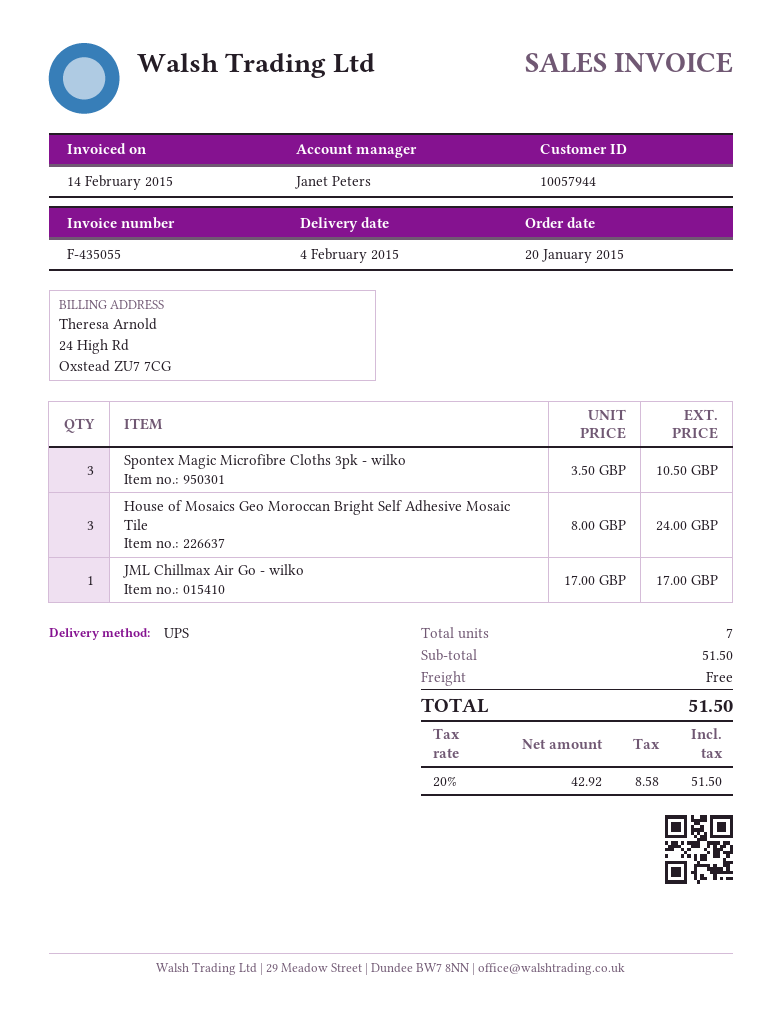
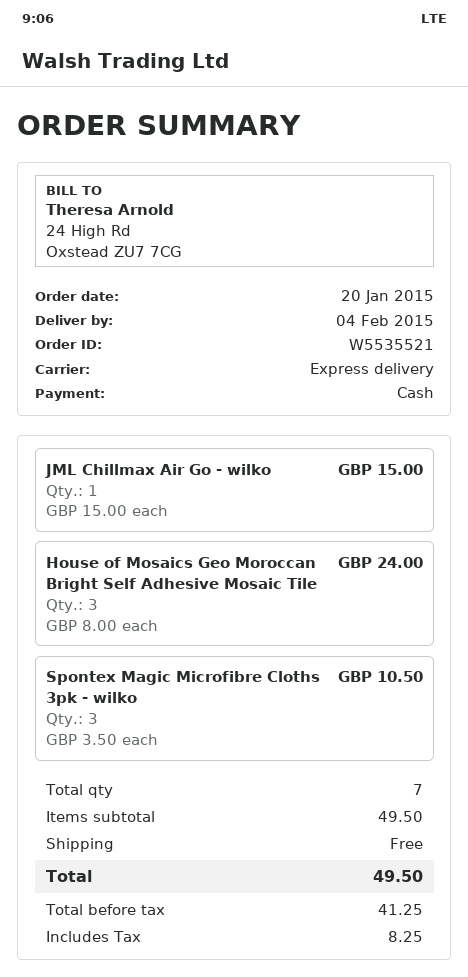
shipping method: UPS -> express
JML Chillmax Air Go - wilko: 1 x 17.00 = 17.00 -> 1 x 15.00 = 15.00
subtotal: 51.50 -> 49.50
net: 42.92 -> 41.25
tax: 8.58 -> 8.25
total: 51.50 -> 49.50

